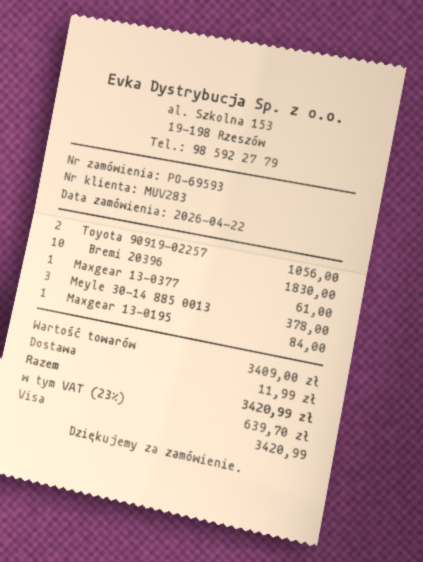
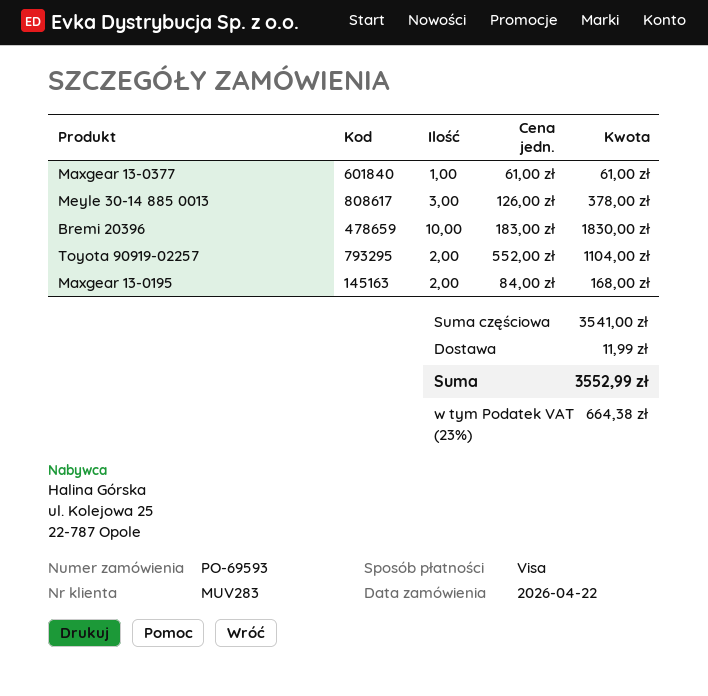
Toyota 90919-02257: 2 for 1056.00 -> 2 for 1104.00
Maxgear 13-0195: 1 for 84.00 -> 2 for 168.00
subtotal: 3409.00 -> 3541.00
tax: 23% = 639.70 -> 23% = 664.38
total: 3420.99 -> 3552.99

